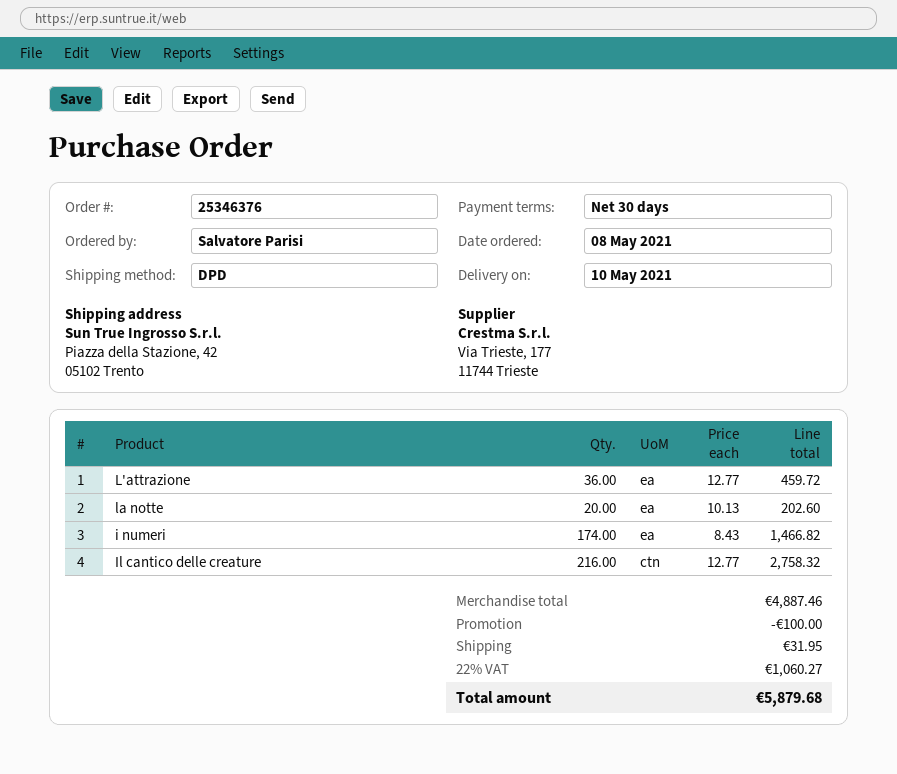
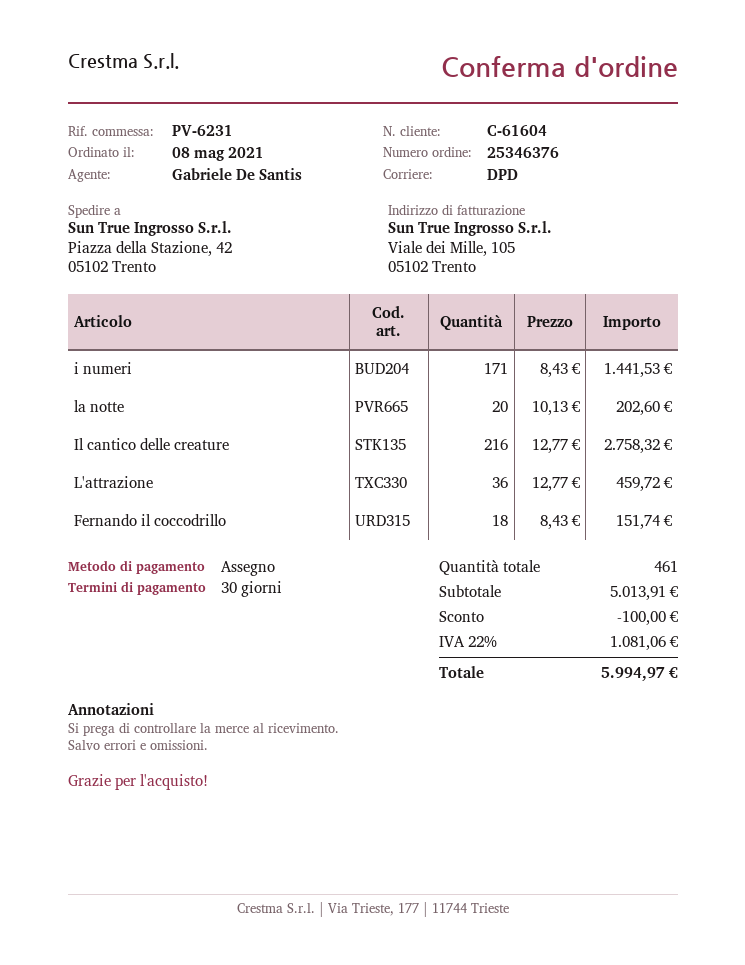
i numeri: 174 x 8.43 = 1466.82 -> 171 x 8.43 = 1441.53
Fernando il coccodrillo: none -> 18 x 8.43 = 151.74
subtotal: 4887.46 -> 5013.91
shipping: 31.95 -> none
tax: 22% = 1060.27 -> 22% = 1081.06
total: 5879.68 -> 5994.97

